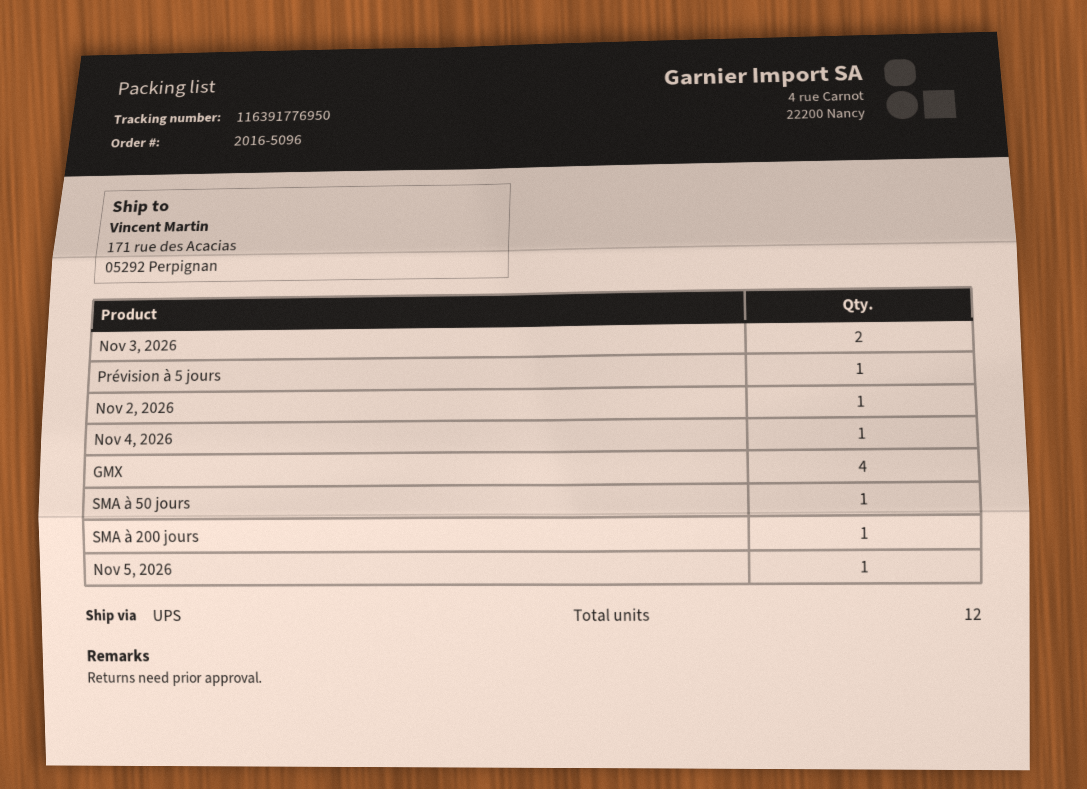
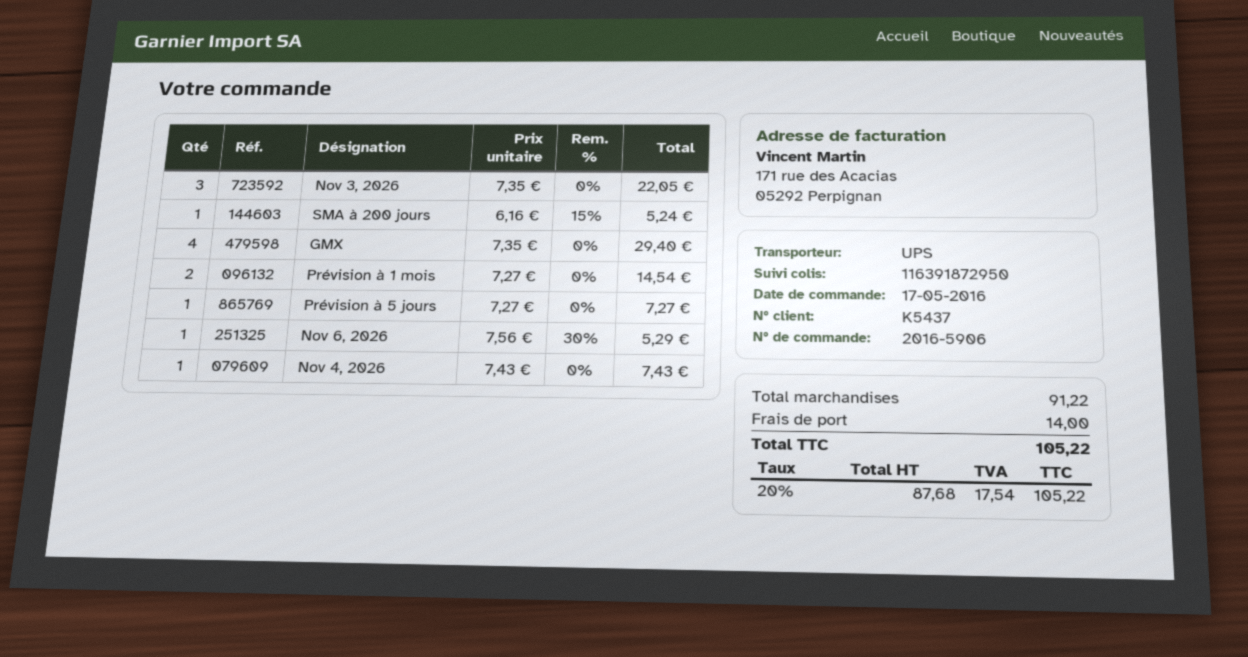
order number: 2016-5096 -> 2016-5906
tracking number: 116391776950 -> 116391872950
Nov 3, 2026: 2 -> 3
Nov 2, 2026: 1 -> none
SMA à 50 jours: 1 -> none
Nov 5, 2026: 1 -> none
Prévision à 1 mois: none -> 2
Nov 6, 2026: none -> 1

